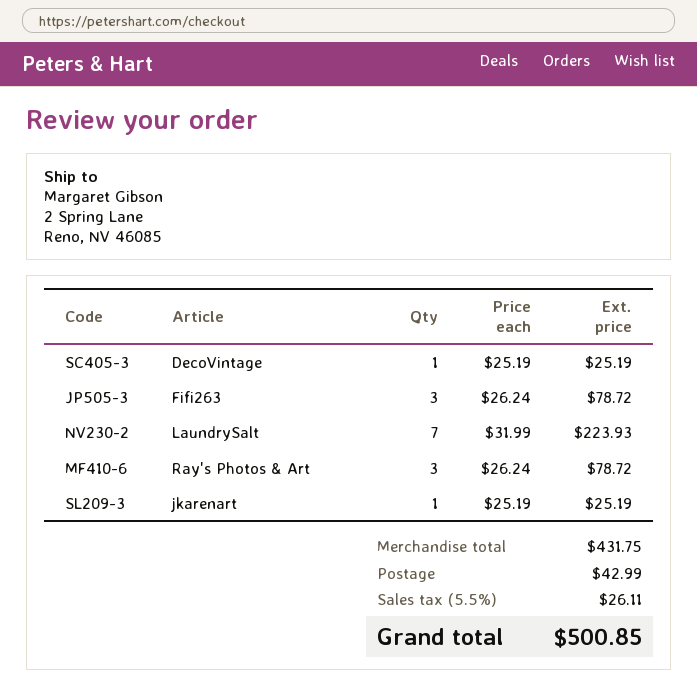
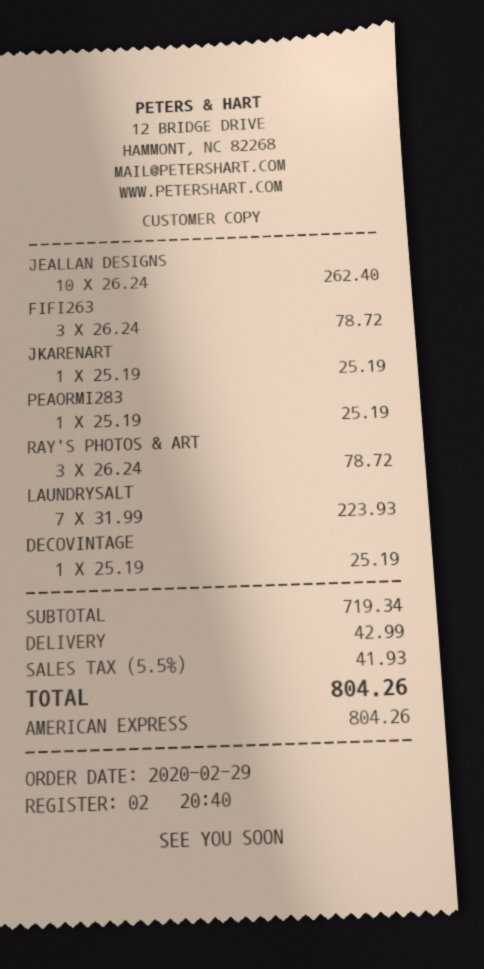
JEALLAN DESIGNS: none -> 10 x 26.24 = 262.40
PEAORMI283: none -> 1 x 25.19 = 25.19
subtotal: 431.75 -> 719.34
tax: 5.5% = 26.11 -> 5.5% = 41.93
total: 500.85 -> 804.26

